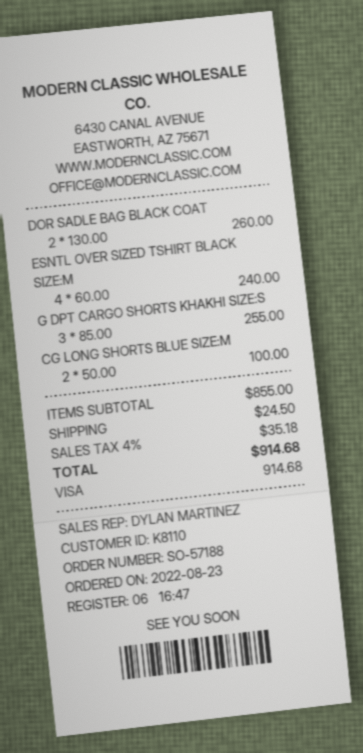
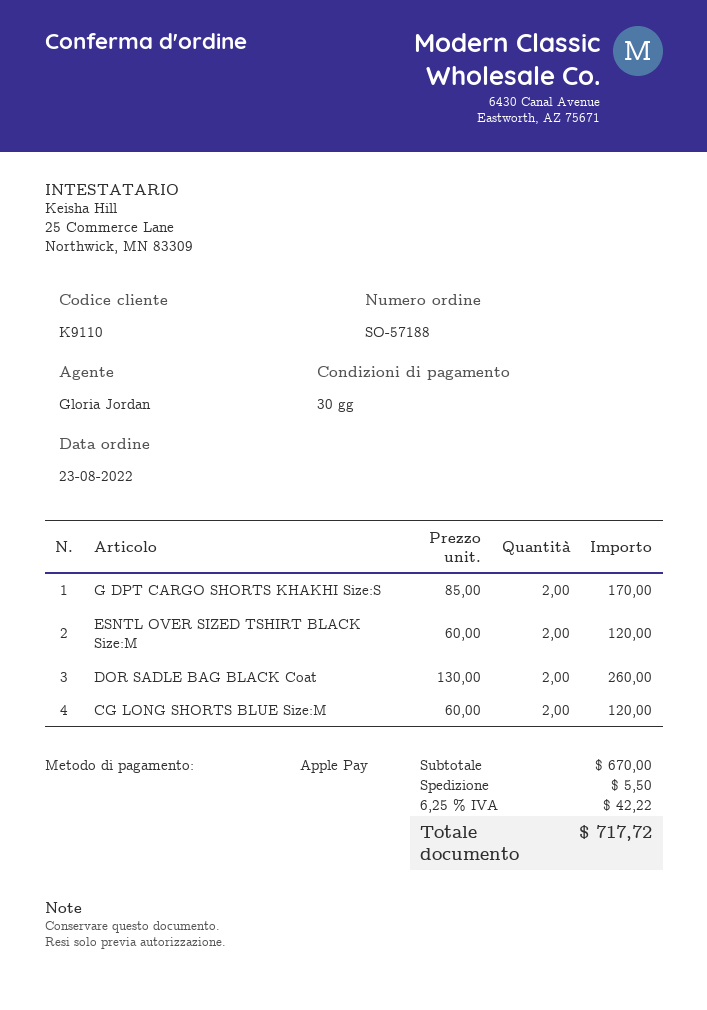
customer number: K8110 -> K9110
sales rep: DYLAN MARTINEZ -> Gloria Jordan
payment method: Visa -> Apple Pay
ESNTL OVER SIZED TSHIRT BLACK SIZE:M: 4 x 60.00 = 240.00 -> 2 x 60.00 = 120.00
G DPT CARGO SHORTS KHAKHI SIZE:S: 3 x 85.00 = 255.00 -> 2 x 85.00 = 170.00
CG LONG SHORTS BLUE SIZE:M: 2 x 50.00 = 100.00 -> 2 x 60.00 = 120.00
subtotal: 855.00 -> 670.00
shipping: 24.50 -> 5.50
tax: 4% = 35.18 -> 6.25% = 42.22
total: 914.68 -> 717.72

